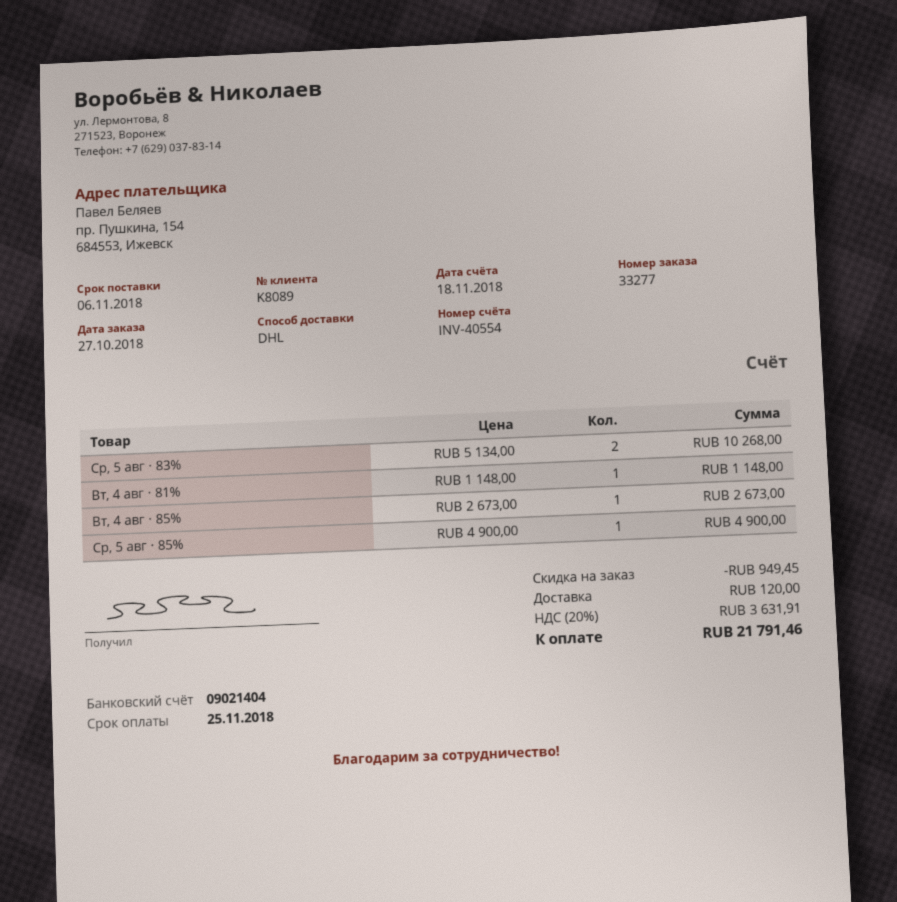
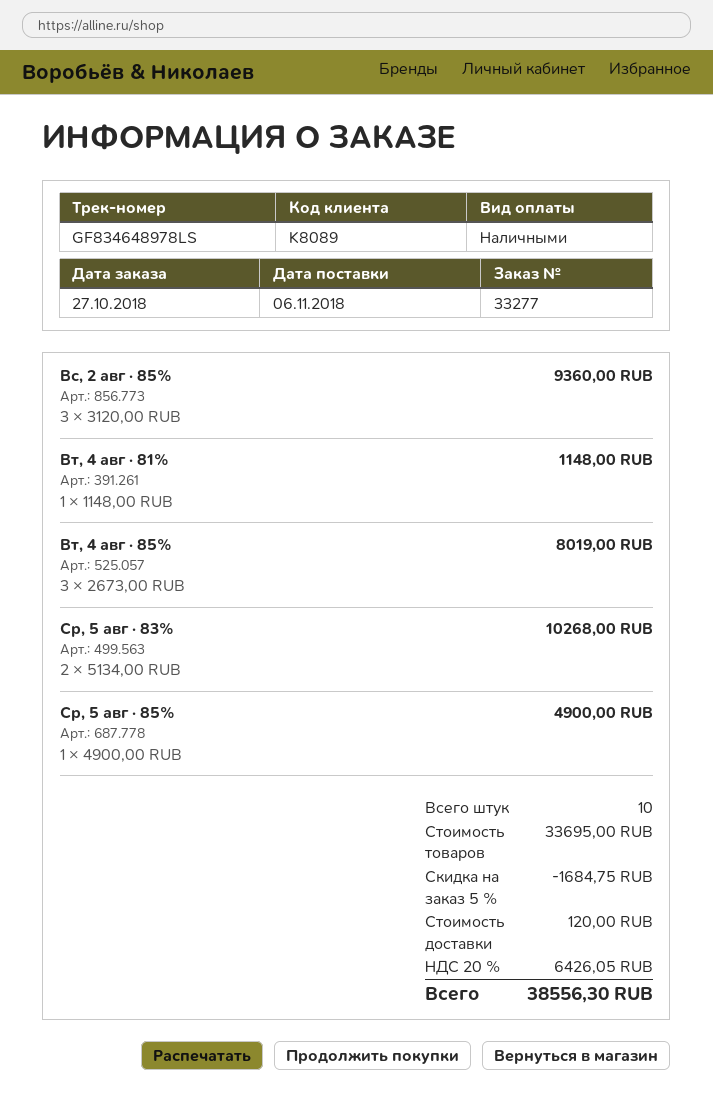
Вт, 4 авг · 85%: 1 x 2673.00 = 2673.00 -> 3 x 2673.00 = 8019.00
Вс, 2 авг · 85%: none -> 3 x 3120.00 = 9360.00
discount: 949.45 -> 1684.75
tax: 20% = 3631.91 -> 20% = 6426.05
total: 21791.46 -> 38556.30

